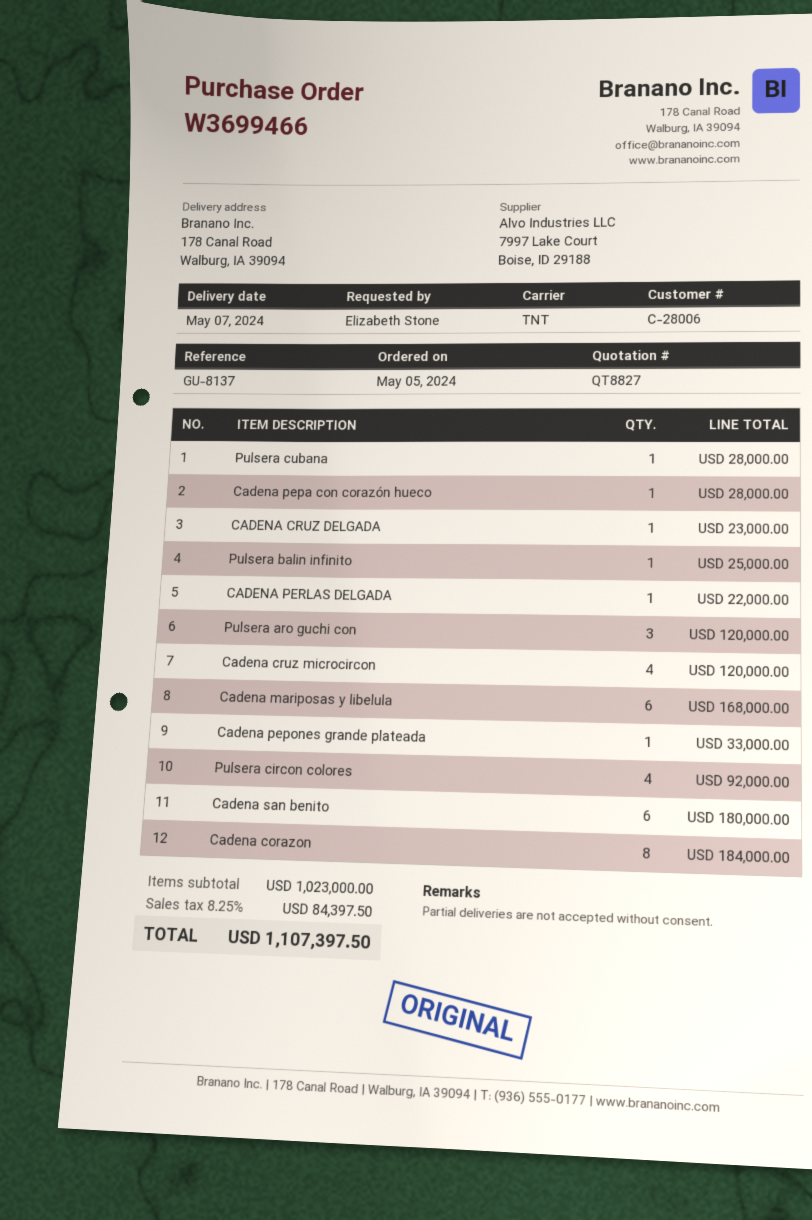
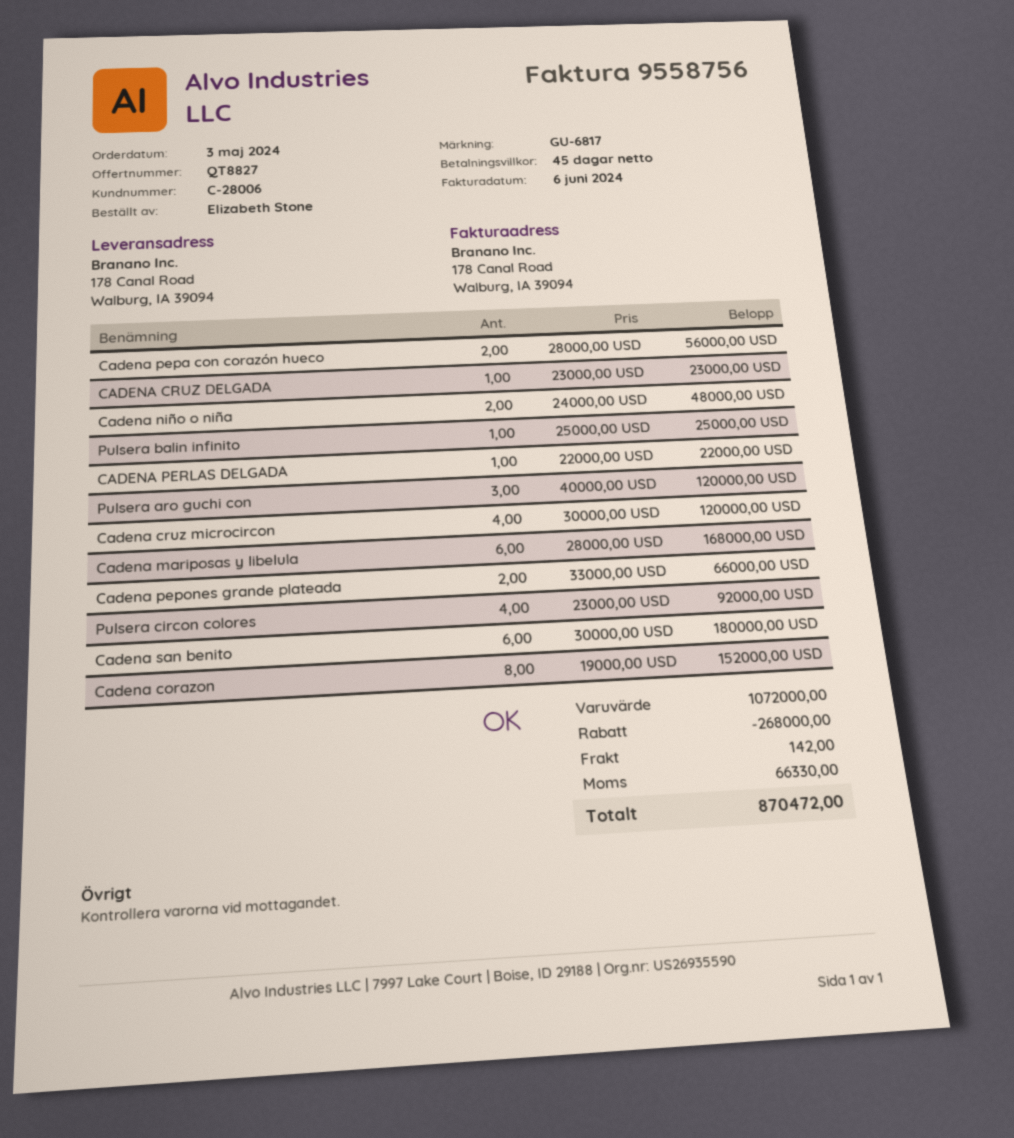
order date: 2024-05-05 -> 2024-05-03
reference: GU-8137 -> GU-6817
Pulsera cubana: 1 for 28000.00 -> none
Cadena pepa con corazón hueco: 1 for 28000.00 -> 2 for 56000.00
Cadena pepones grande plateada: 1 for 33000.00 -> 2 for 66000.00
Cadena corazon: 8 for 184000.00 -> 8 for 152000.00
Cadena niño o niña: none -> 2 for 48000.00
subtotal: 1023000.00 -> 1072000.00
discount: none -> 268000.00
shipping: none -> 142.00
tax: 84397.50 -> 66330.00
total: 1107397.50 -> 870472.00

